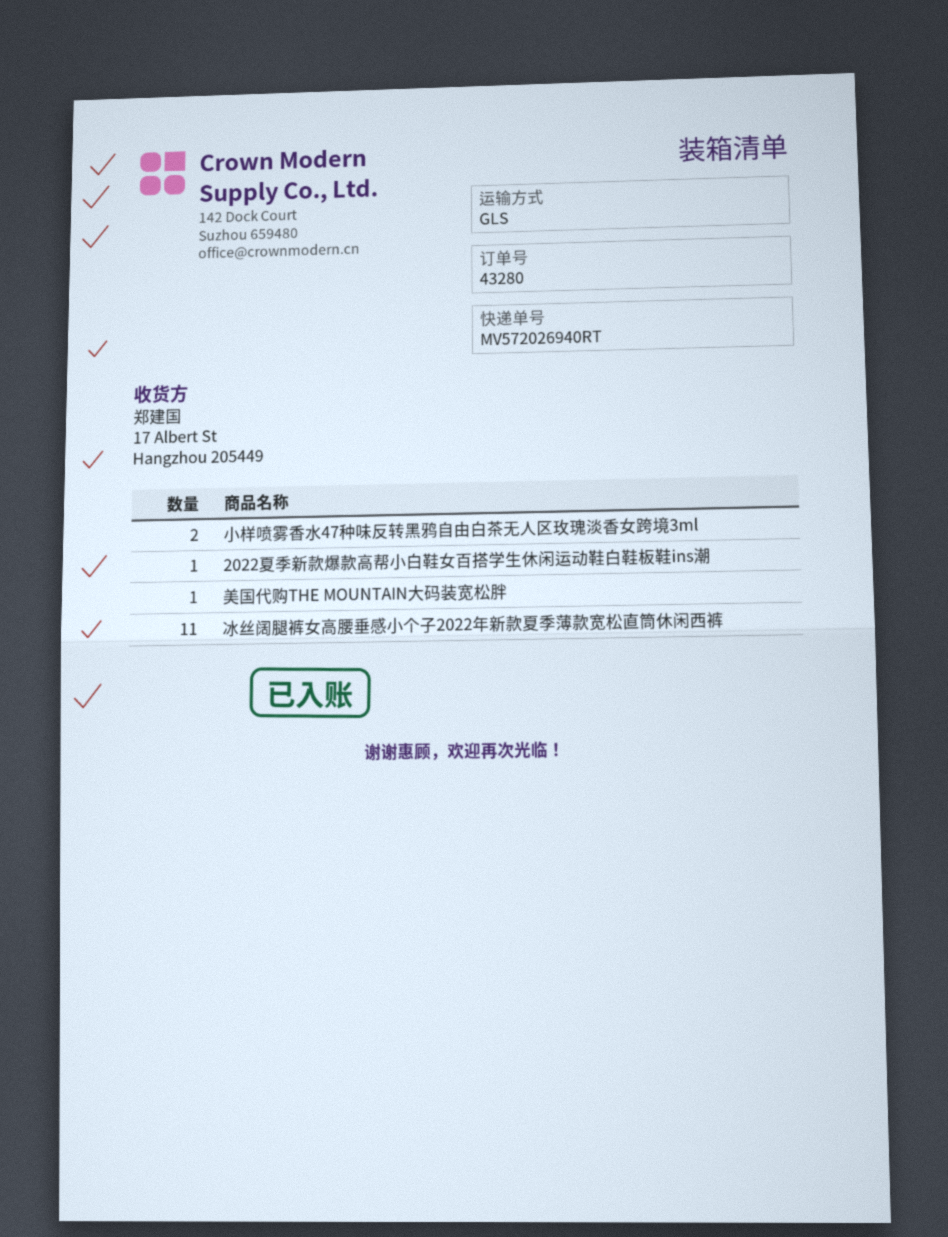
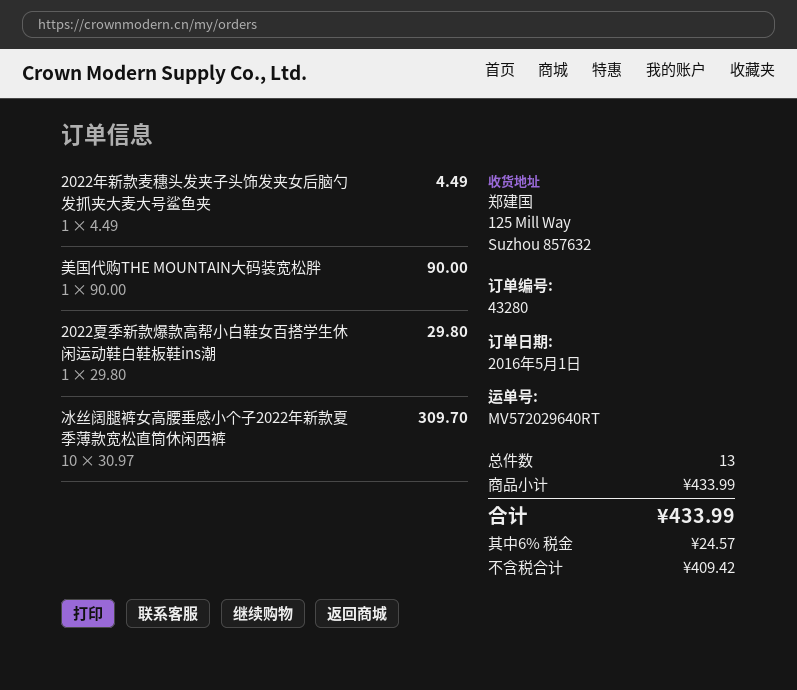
tracking number: MV572026940RT -> MV572029640RT
ship to: 17 Albert St, Hangzhou 205449 -> 125 Mill Way, Suzhou 857632
小样喷雾香水47种味反转黑鸦自由白茶无人区玫瑰淡香女跨境3ml: 2 -> none
冰丝阔腿裤女高腰垂感小个子2022年新款夏季薄款宽松直筒休闲西裤: 11 -> 10
2022年新款麦穗头发夹子头饰发夹女后脑勺发抓夹大麦大号鲨鱼夹: none -> 1

